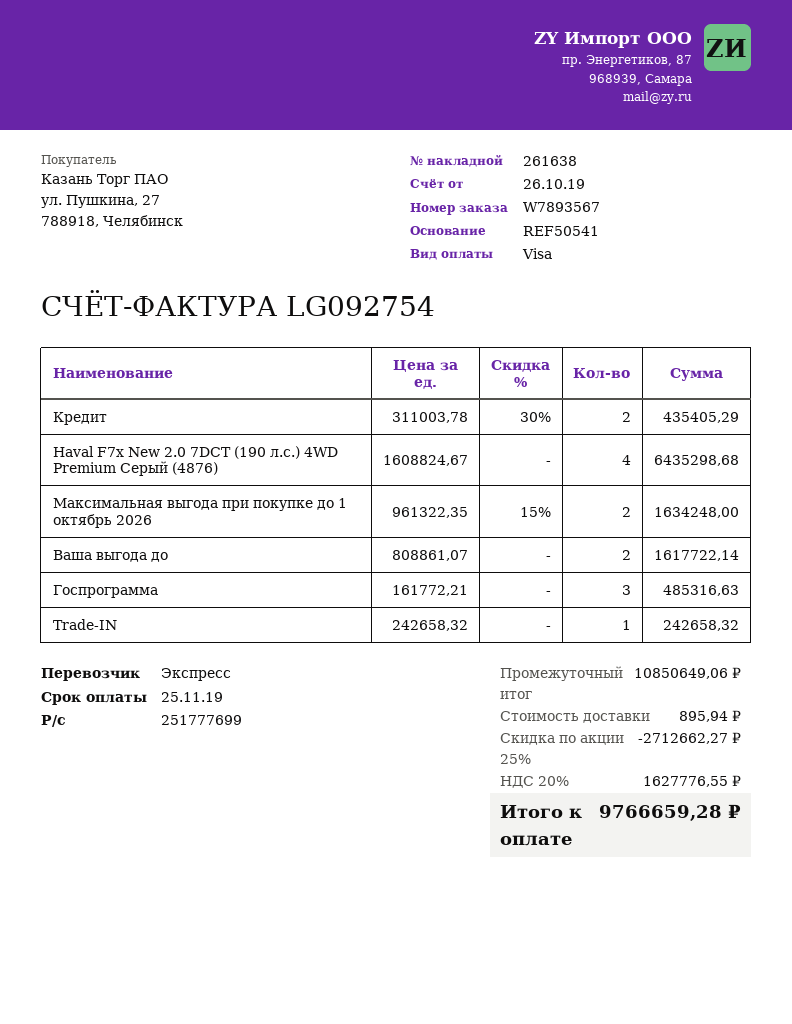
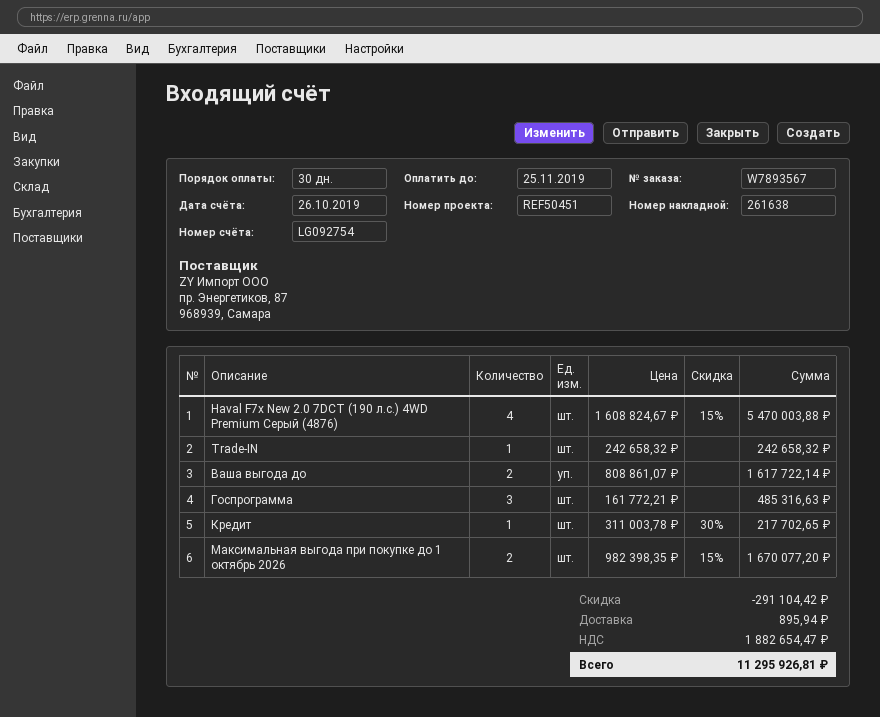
reference: REF50541 -> REF50451
Кредит: 2 x 311003.78 - 30% = 435405.29 -> 1 x 311003.78 - 30% = 217702.65
Haval F7x New 2.0 7DCT (190 л.с.) 4WD Premium Серый (4876): 4 x 1608824.67 = 6435298.68 -> 4 x 1608824.67 - 15% = 5470003.88
Максимальная выгода при покупке до 1 октябрь 2026: 2 x 961322.35 - 15% = 1634248.00 -> 2 x 982398.35 - 15% = 1670077.20
discount: 2712662.27 -> 291104.42
tax: 1627776.55 -> 1882654.47
total: 9766659.28 -> 11295926.81

